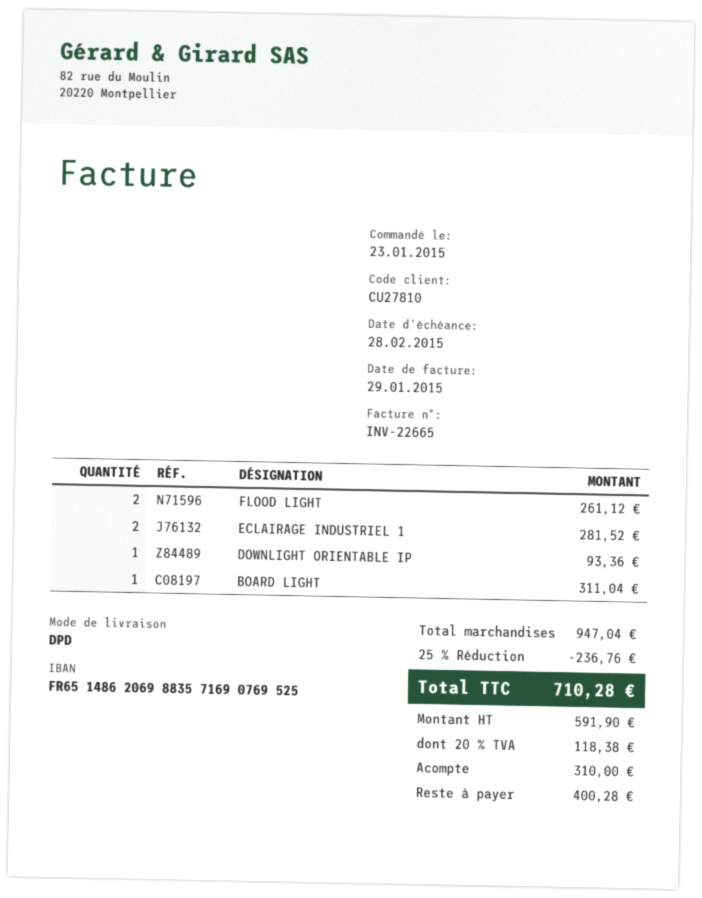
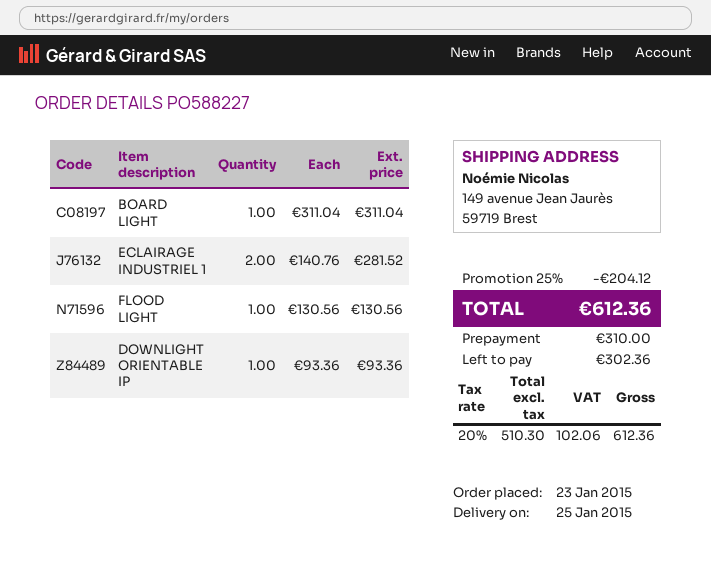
FLOOD LIGHT: 2 for 261.12 -> 1 for 130.56
discount: 25% = 236.76 -> 25% = 204.12
net: 591.90 -> 510.30
tax: 20% = 118.38 -> 20% = 102.06
total: 710.28 -> 612.36
balance: 400.28 -> 302.36

